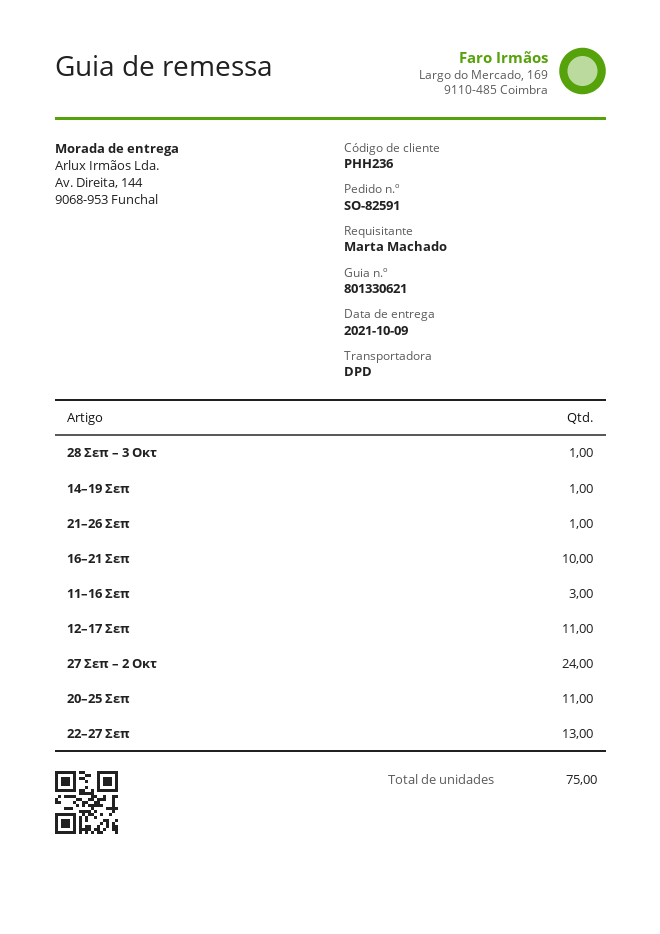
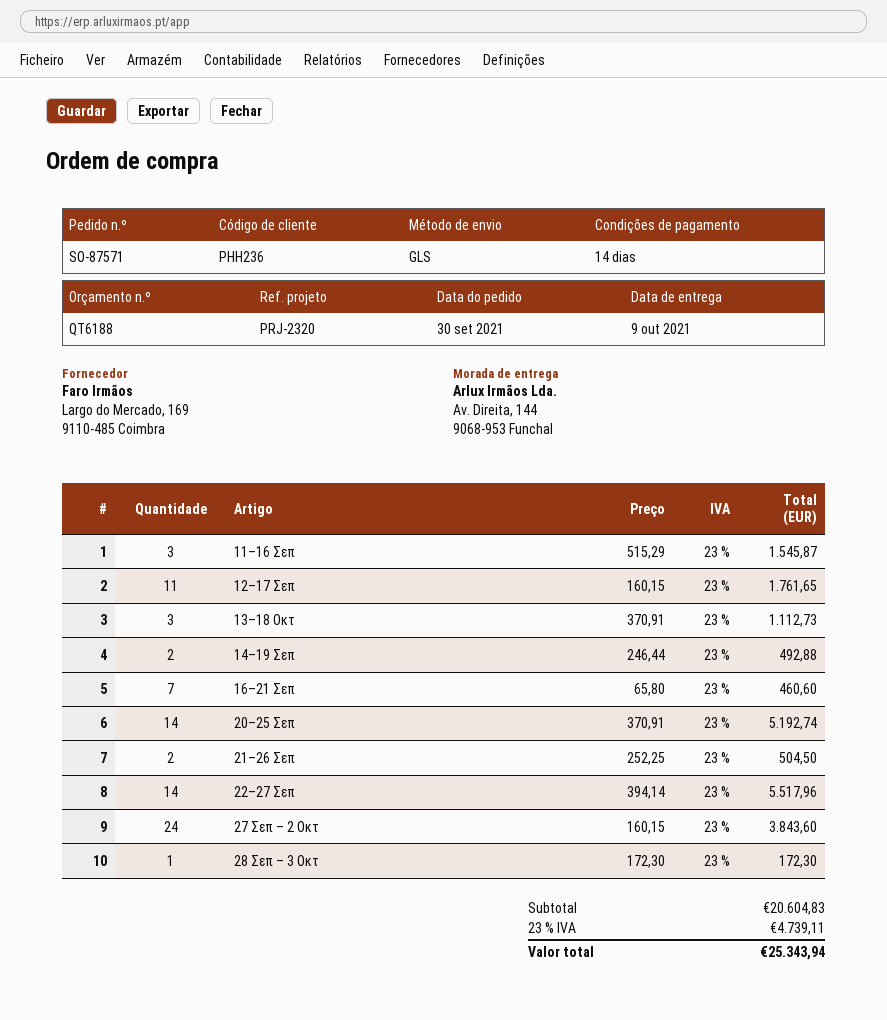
order number: SO-82591 -> SO-87571
shipping method: DPD -> GLS
14–19 Σεπ: 1 -> 2
21–26 Σεπ: 1 -> 2
16–21 Σεπ: 10 -> 7
20–25 Σεπ: 11 -> 14
22–27 Σεπ: 13 -> 14
13–18 Οκτ: none -> 3

